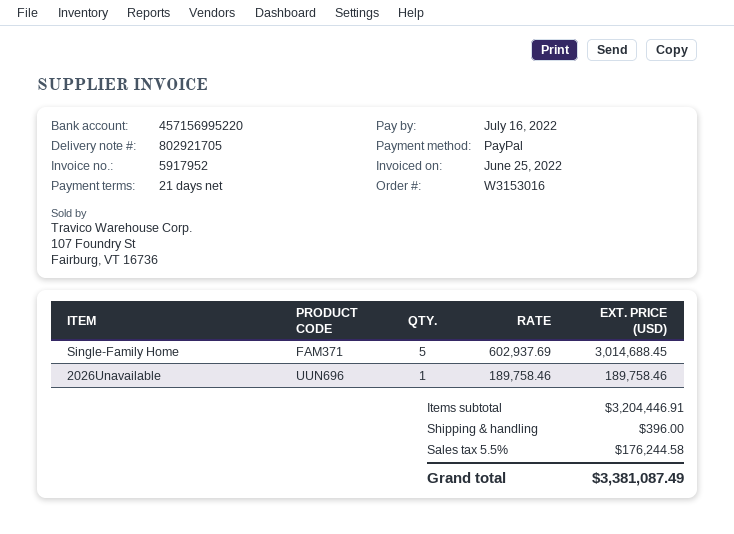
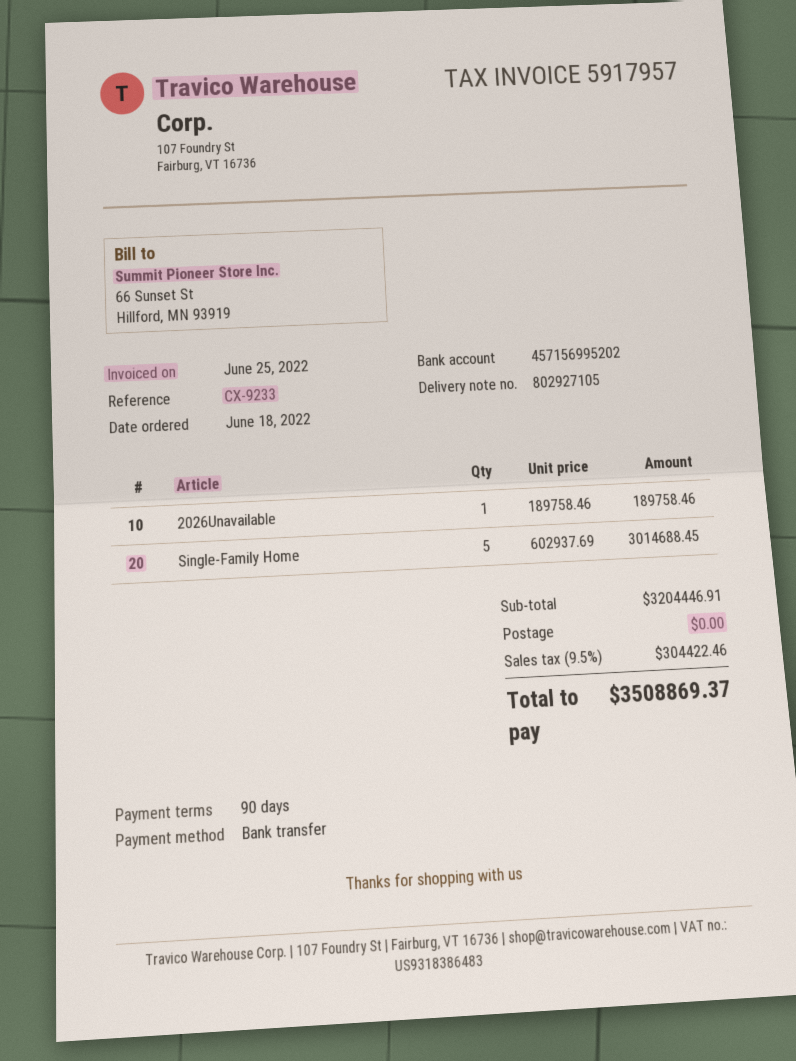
delivery note number: 802921705 -> 802927105
invoice number: 5917952 -> 5917957
payment terms: 21 days -> 90 days
payment method: PayPal -> bank transfer
bank account: 457156995220 -> 457156995202
shipping: 396.00 -> 0.00
tax: 5.5% = 176244.58 -> 9.5% = 304422.46
total: 3381087.49 -> 3508869.37

